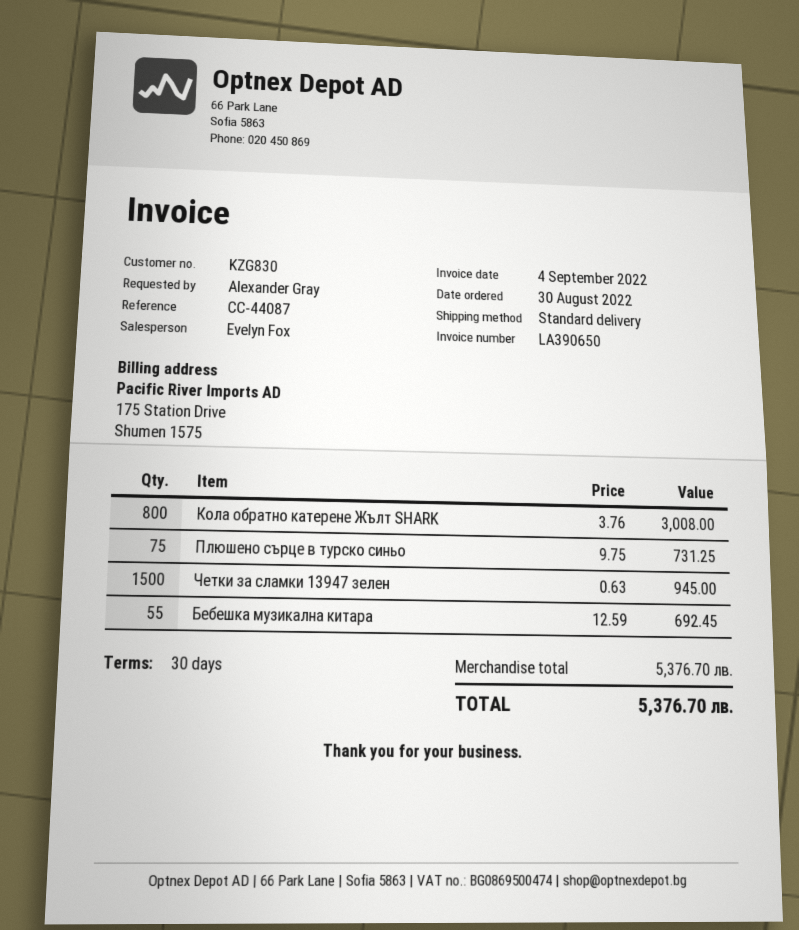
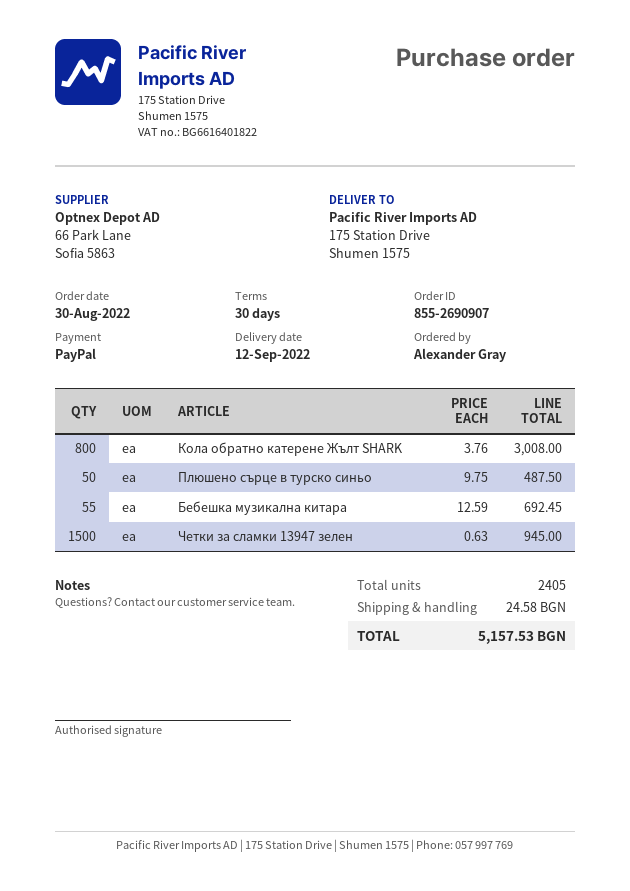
Плюшено сърце в турско синьо: 75 x 9.75 = 731.25 -> 50 x 9.75 = 487.50
shipping: none -> 24.58
total: 5376.70 -> 5157.53

